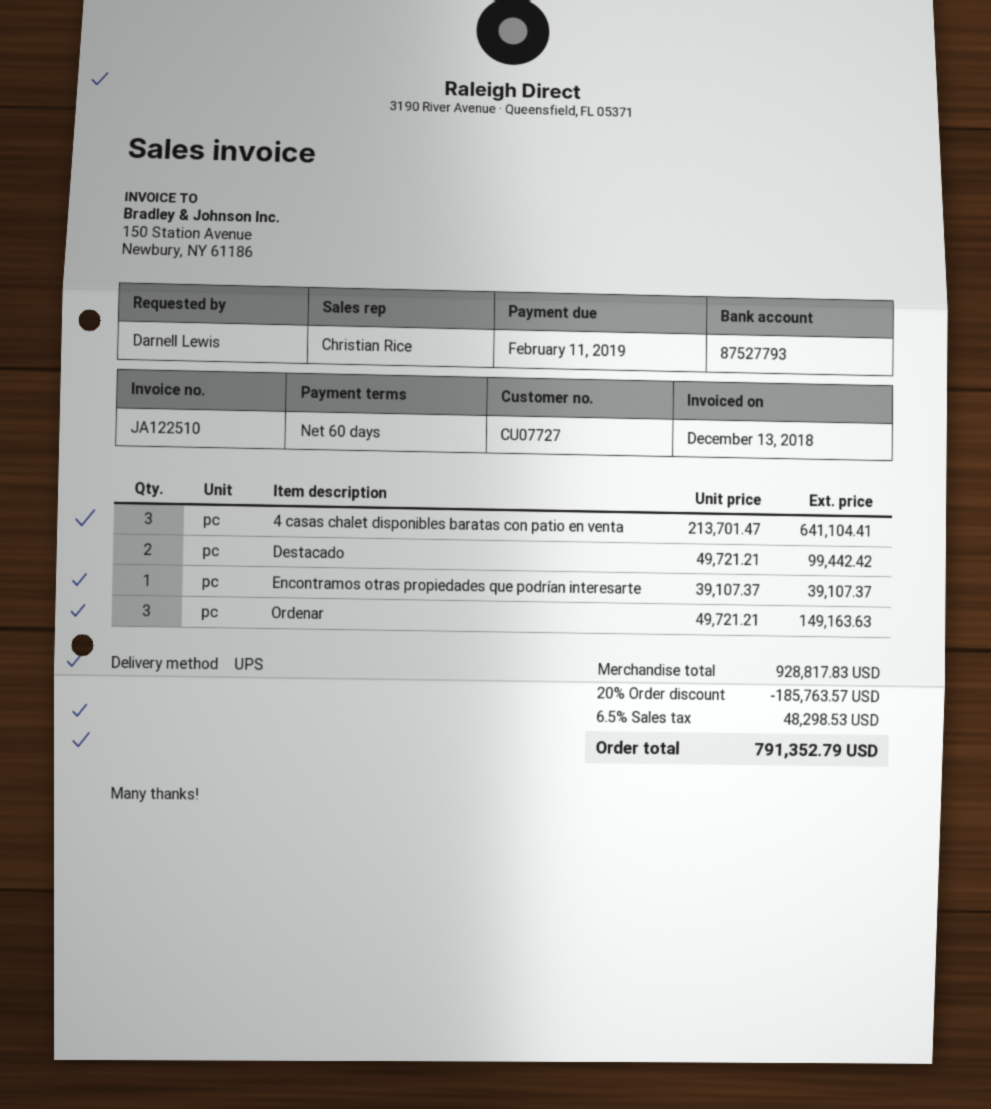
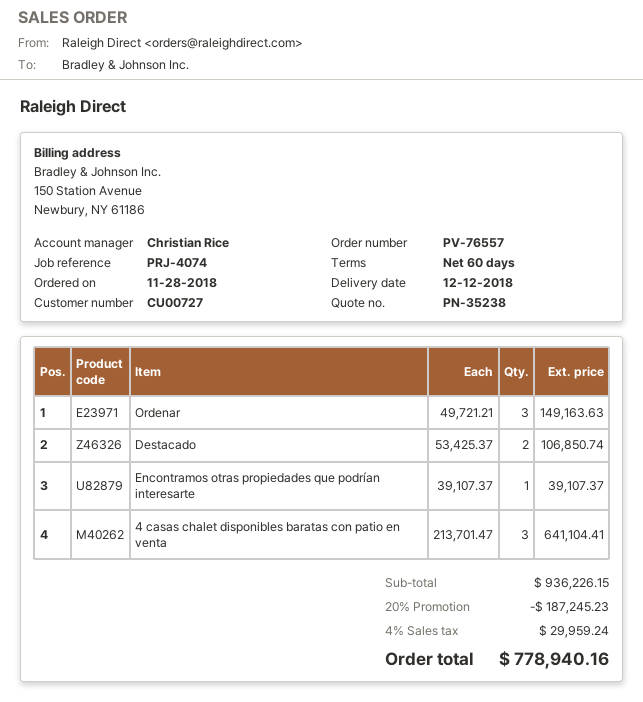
customer number: CU07727 -> CU00727
Destacado: 2 x 49721.21 = 99442.42 -> 2 x 53425.37 = 106850.74
subtotal: 928817.83 -> 936226.15
discount: 20% = 185763.57 -> 20% = 187245.23
tax: 6.5% = 48298.53 -> 4% = 29959.24
total: 791352.79 -> 778940.16

